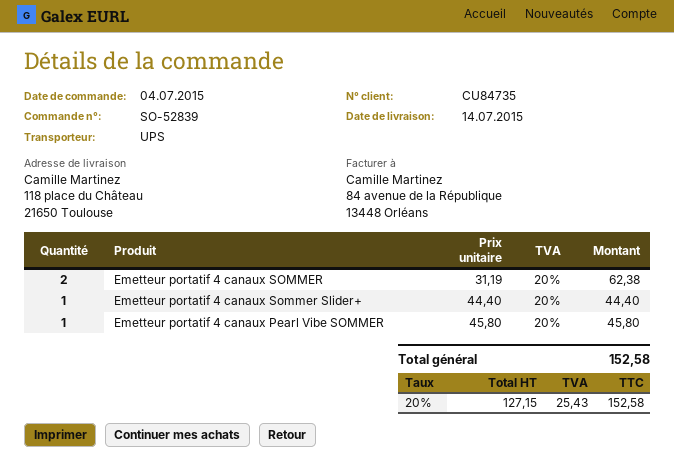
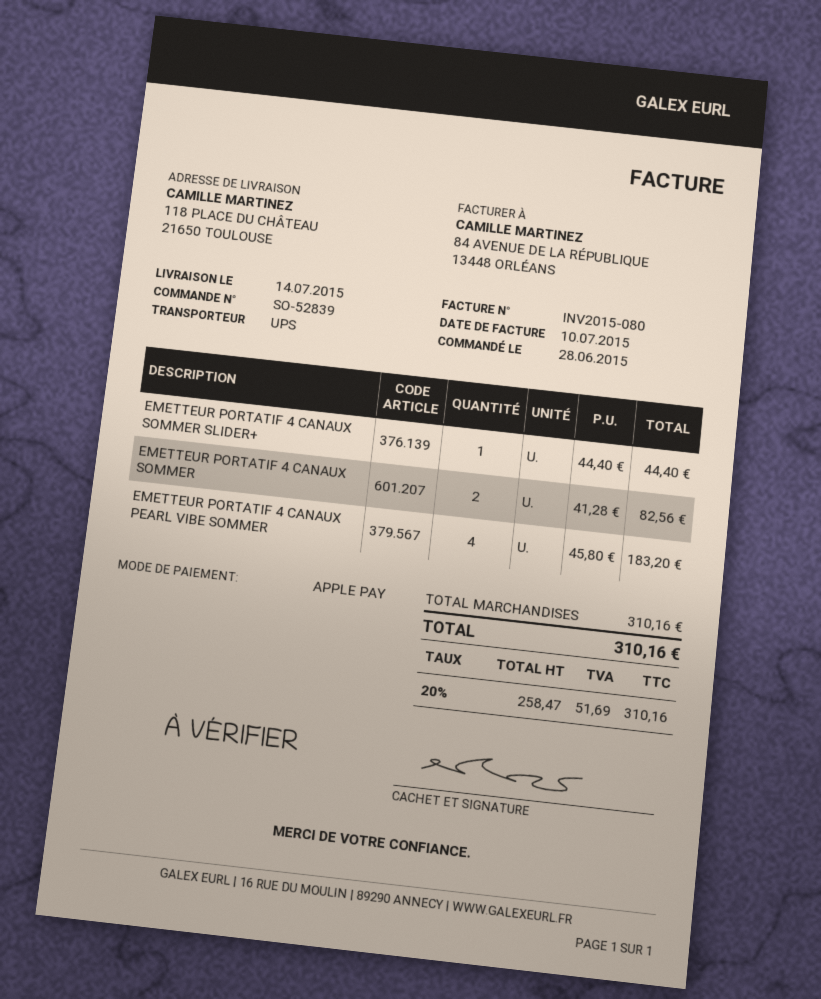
order date: 2015-07-04 -> 2015-06-28
Emetteur portatif 4 canaux SOMMER: 2 x 31.19 = 62.38 -> 2 x 41.28 = 82.56
Emetteur portatif 4 canaux Pearl Vibe SOMMER: 1 x 45.80 = 45.80 -> 4 x 45.80 = 183.20
net: 127.15 -> 258.47
tax: 20% = 25.43 -> 20% = 51.69
total: 152.58 -> 310.16

